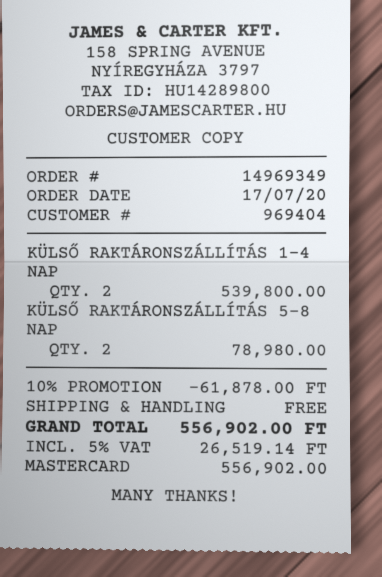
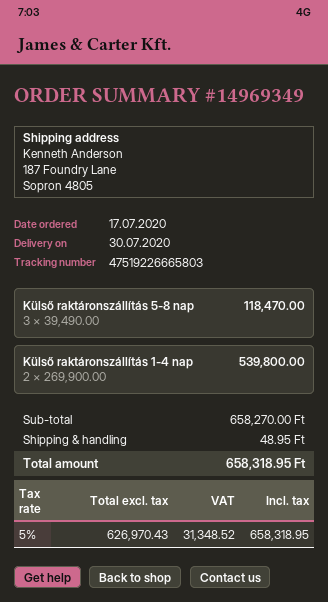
KÜLSŐ RAKTÁRONSZÁLLÍTÁS 5-8 NAP: 2 for 78980.00 -> 3 for 118470.00
discount: 10% = 61878.00 -> none
shipping: 0.00 -> 48.95
tax: 5% = 26519.14 -> 5% = 31348.52
total: 556902.00 -> 658318.95

